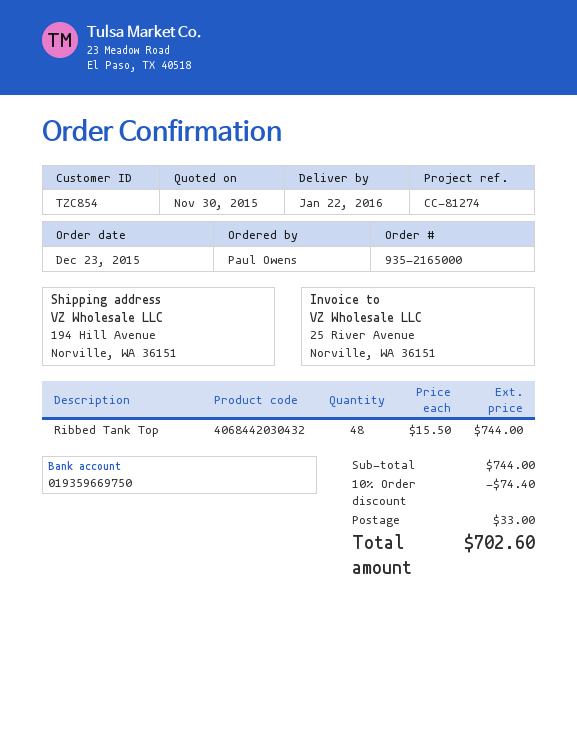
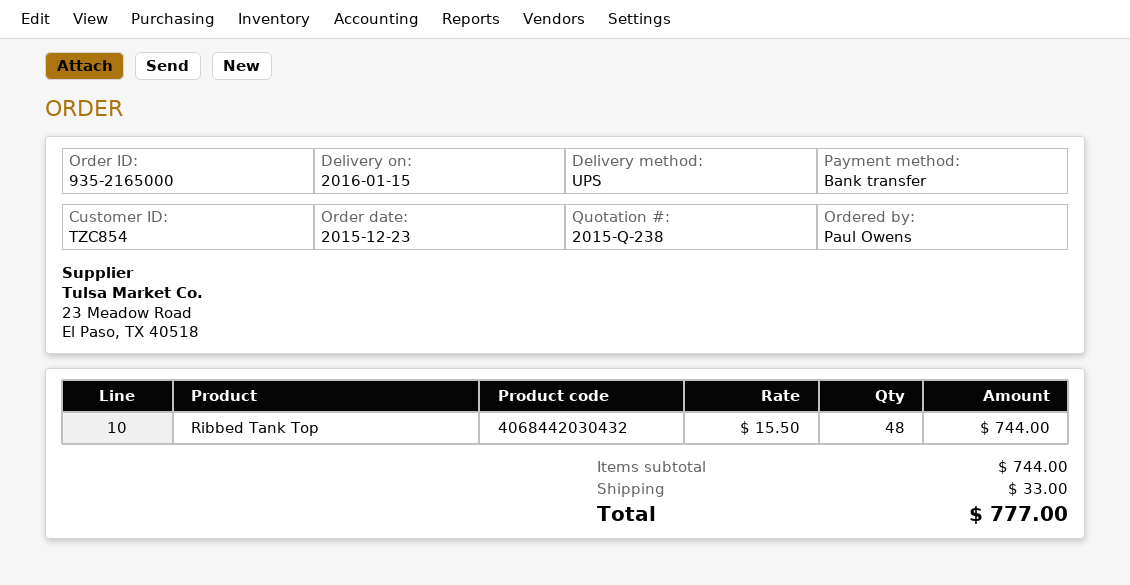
delivery date: 2016-01-22 -> 2016-01-15
discount: 10% = 74.40 -> none
total: 702.60 -> 777.00

